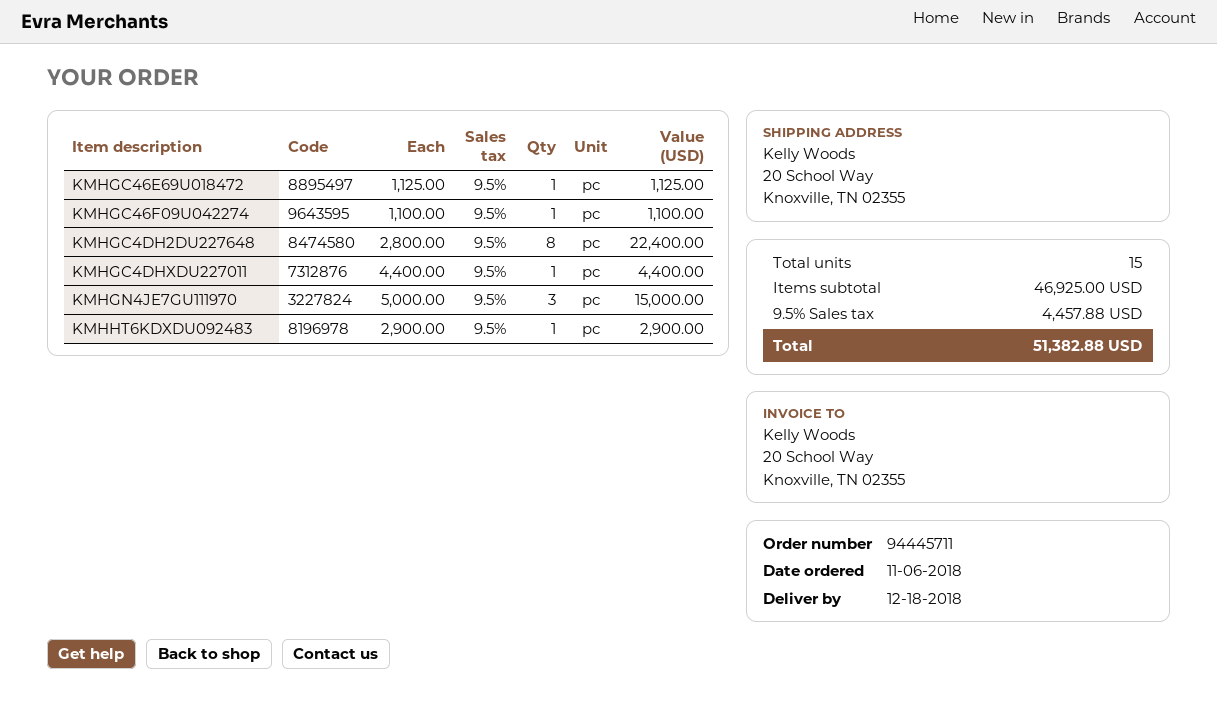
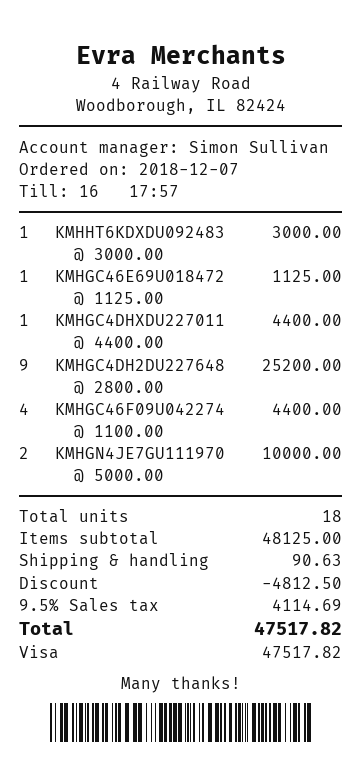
order date: 2018-11-06 -> 2018-12-07
KMHGC46F09U042274: 1 x 1100.00 = 1100.00 -> 4 x 1100.00 = 4400.00
KMHGC4DH2DU227648: 8 x 2800.00 = 22400.00 -> 9 x 2800.00 = 25200.00
KMHGN4JE7GU111970: 3 x 5000.00 = 15000.00 -> 2 x 5000.00 = 10000.00
KMHHT6KDXDU092483: 1 x 2900.00 = 2900.00 -> 1 x 3000.00 = 3000.00
total quantity: 15 -> 18
subtotal: 46925.00 -> 48125.00
discount: none -> 4812.50
shipping: none -> 90.63
tax: 9.5% = 4457.88 -> 9.5% = 4114.69
total: 51382.88 -> 47517.82

